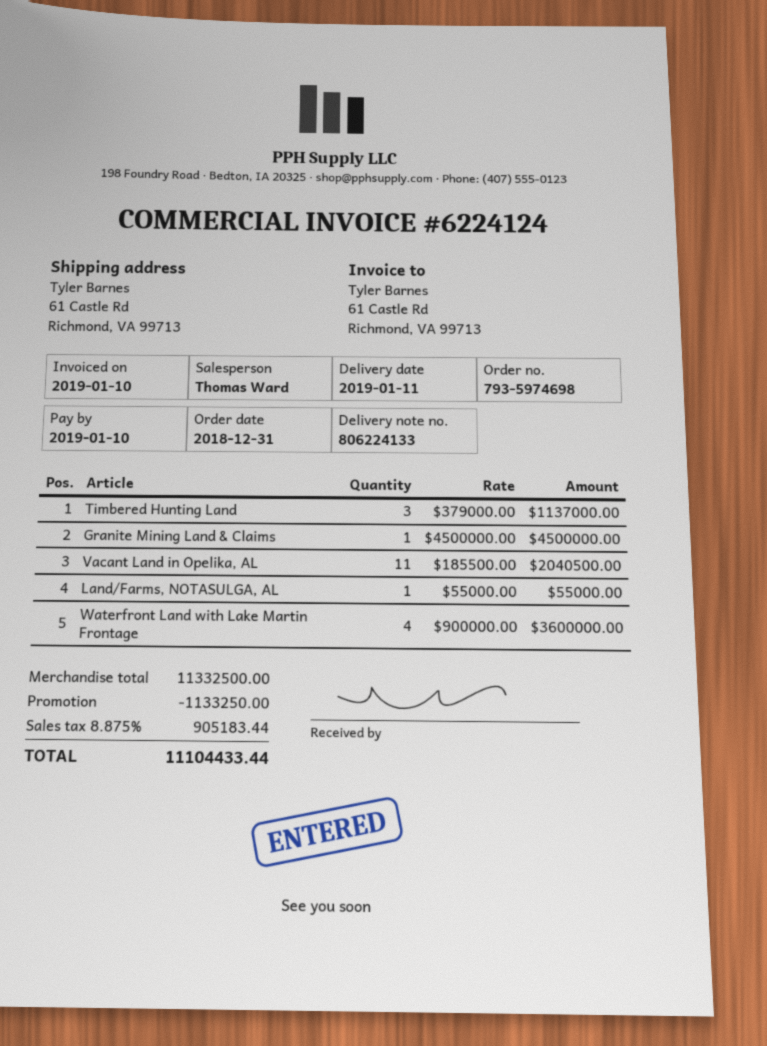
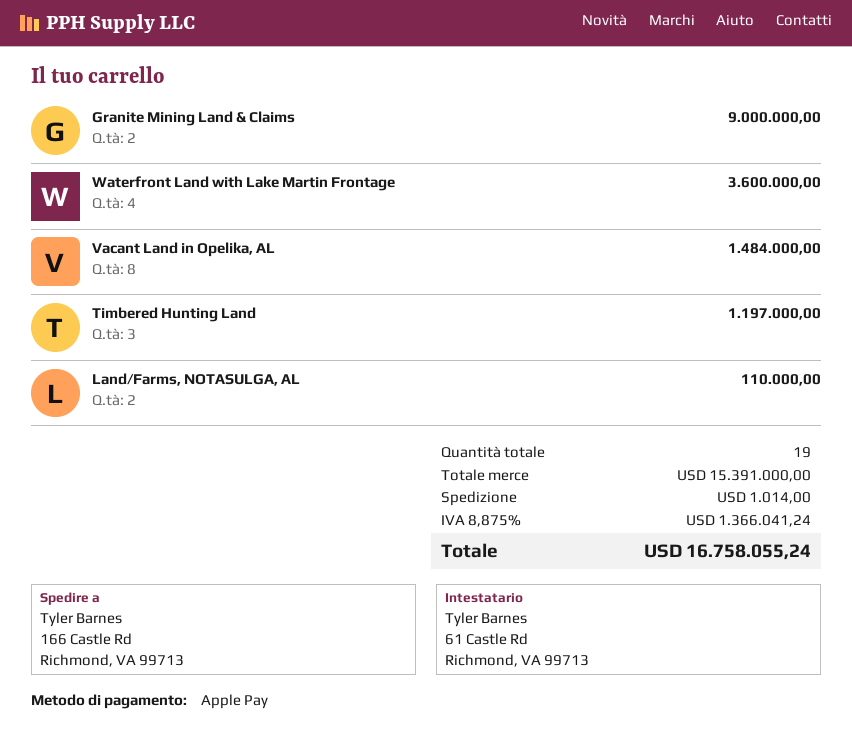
ship to: 61 Castle Rd, Richmond, VA 99713 -> 166 Castle Rd, Richmond, VA 99713
Timbered Hunting Land: 3 for 1137000.00 -> 3 for 1197000.00
Granite Mining Land & Claims: 1 for 4500000.00 -> 2 for 9000000.00
Vacant Land in Opelika, AL: 11 for 2040500.00 -> 8 for 1484000.00
Land/Farms, NOTASULGA, AL: 1 for 55000.00 -> 2 for 110000.00
subtotal: 11332500.00 -> 15391000.00
discount: 1133250.00 -> none
shipping: none -> 1014.00
tax: 8.875% = 905183.44 -> 8.875% = 1366041.24
total: 11104433.44 -> 16758055.24

